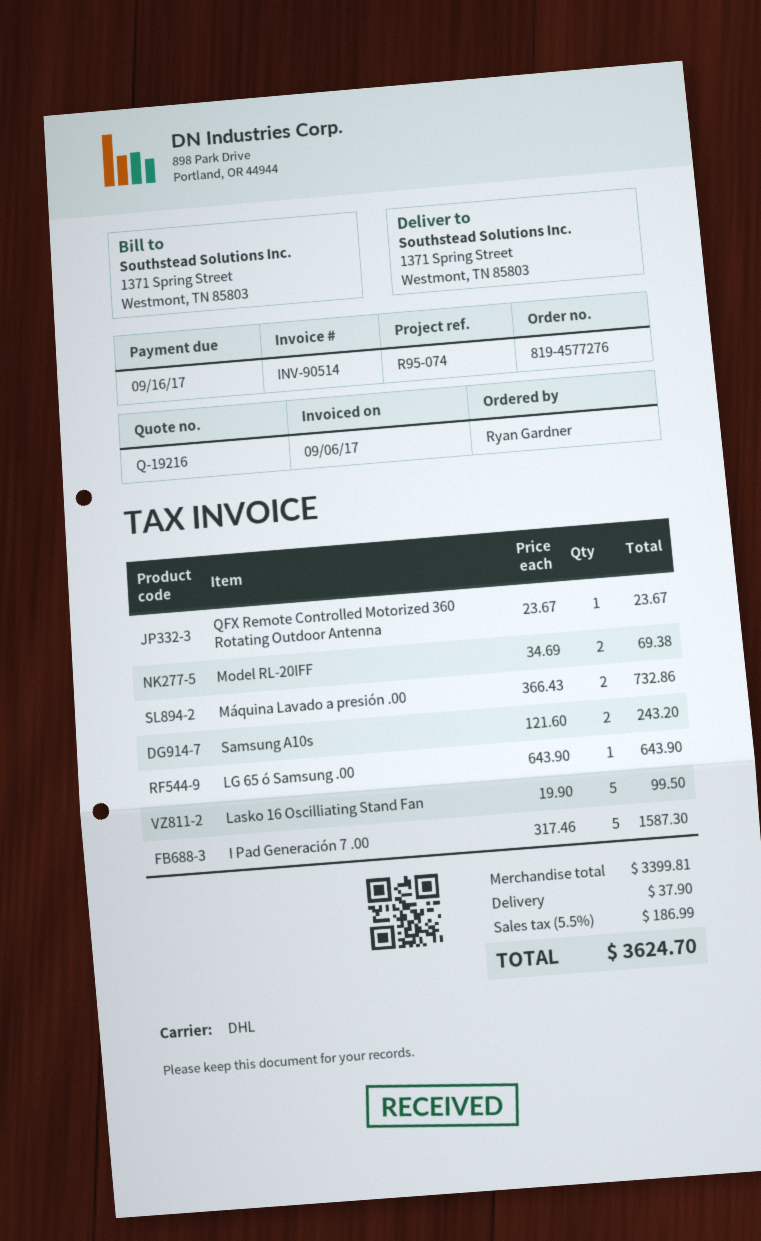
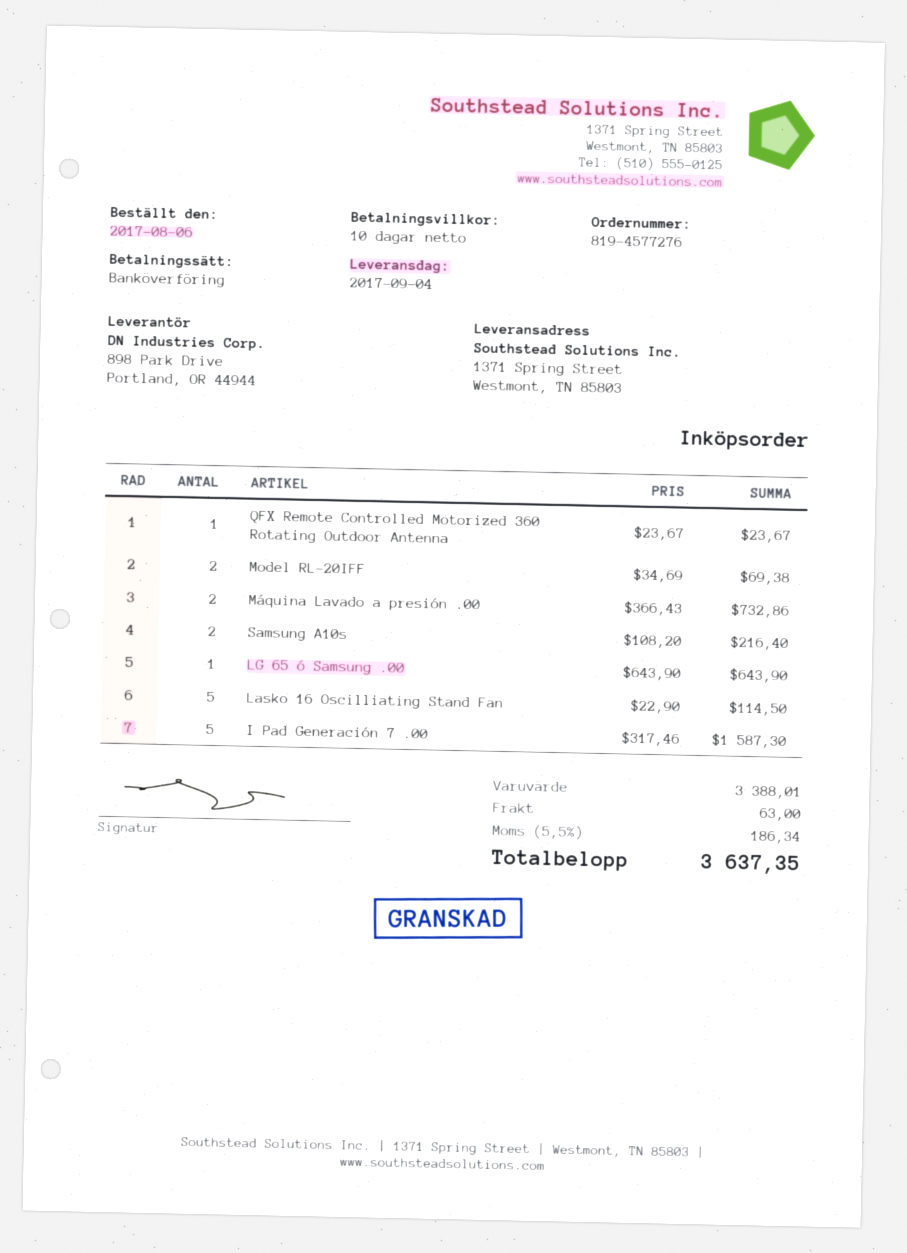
Samsung A10s: 2 x 121.60 = 243.20 -> 2 x 108.20 = 216.40
Lasko 16 Oscilliating Stand Fan: 5 x 19.90 = 99.50 -> 5 x 22.90 = 114.50
subtotal: 3399.81 -> 3388.01
shipping: 37.90 -> 63.00
tax: 5.5% = 186.99 -> 5.5% = 186.34
total: 3624.70 -> 3637.35

